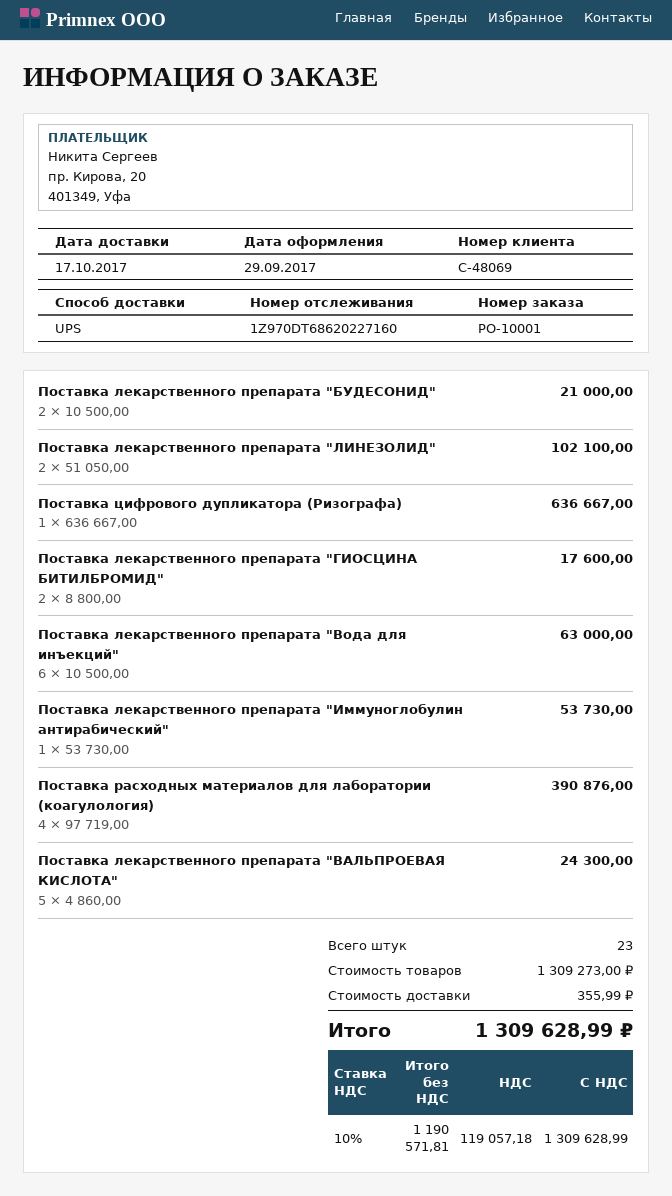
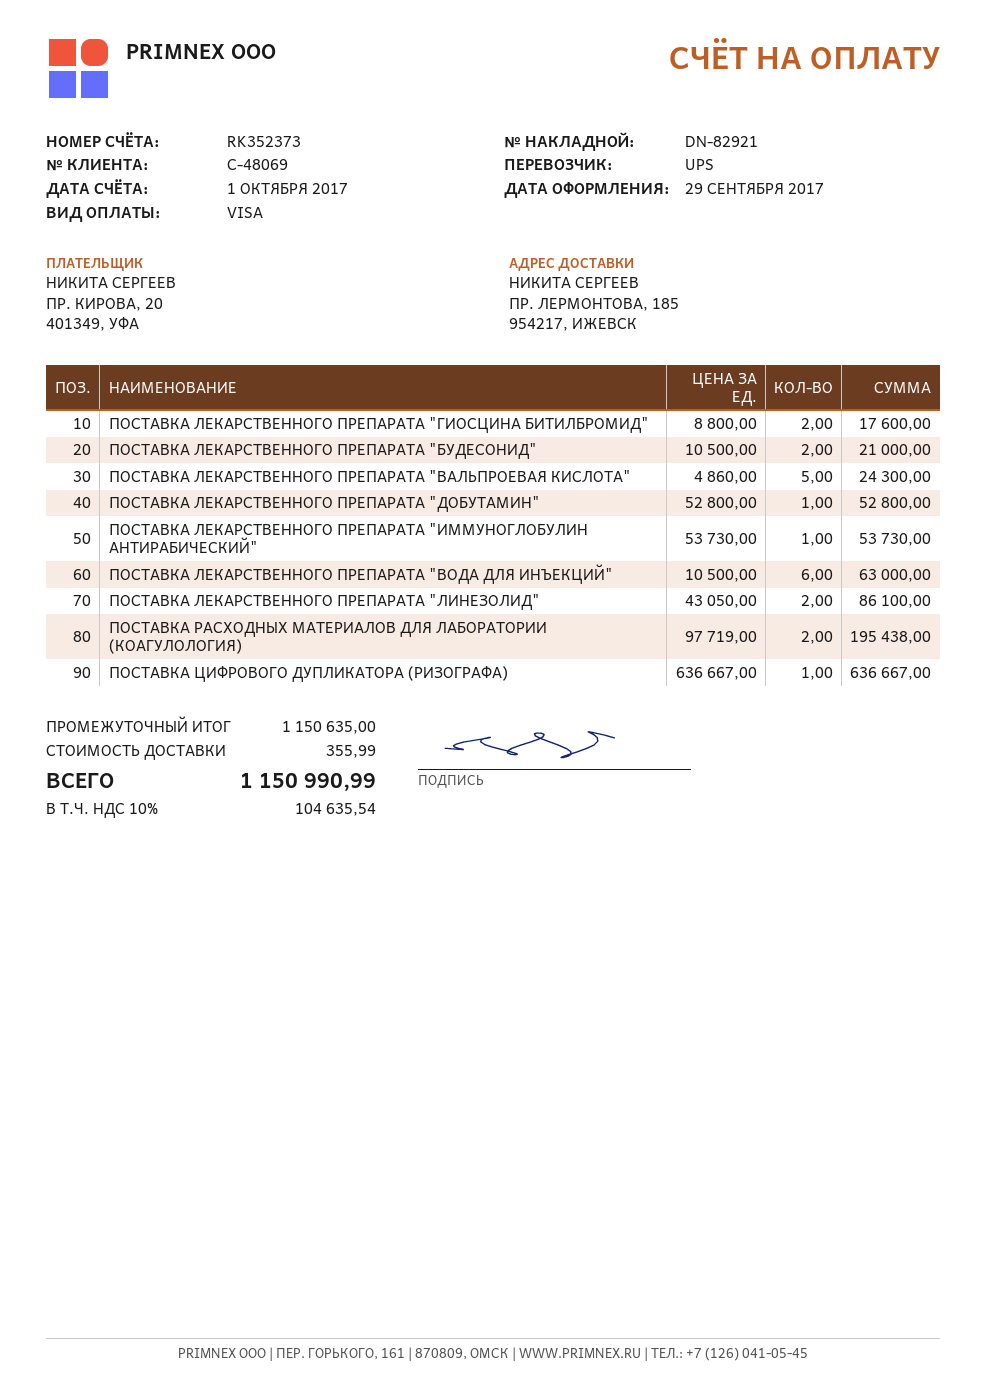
Поставка лекарственного препарата "ЛИНЕЗОЛИД": 2 x 51050.00 = 102100.00 -> 2 x 43050.00 = 86100.00
Поставка расходных материалов для лаборатории (коагулология): 4 x 97719.00 = 390876.00 -> 2 x 97719.00 = 195438.00
ПОСТАВКА ЛЕКАРСТВЕННОГО ПРЕПАРАТА "ДОБУТАМИН": none -> 1 x 52800.00 = 52800.00
subtotal: 1309273.00 -> 1150635.00
tax: 10% = 119057.18 -> 10% = 104635.54
total: 1309628.99 -> 1150990.99

